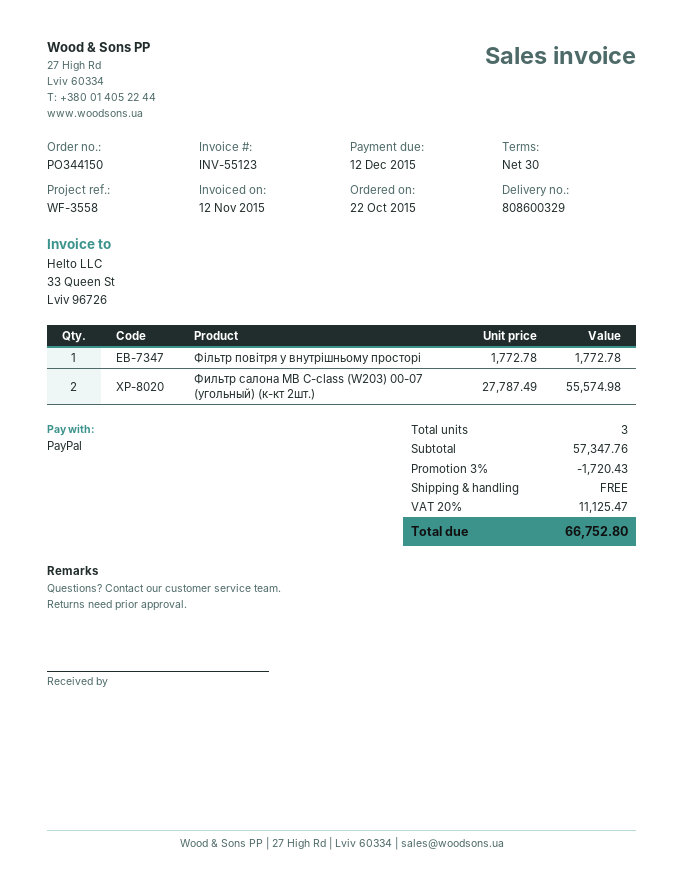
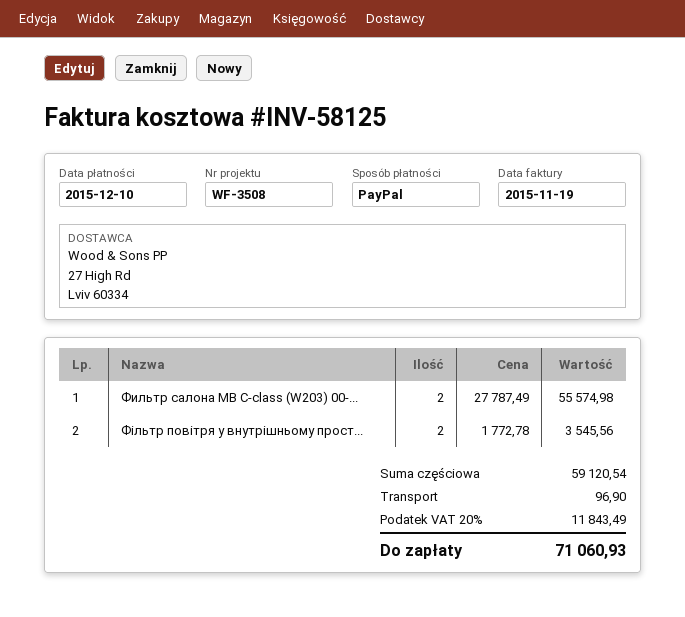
invoice number: INV-55123 -> INV-58125
invoice date: 2015-11-12 -> 2015-11-19
due date: 2015-12-12 -> 2015-12-10
reference: WF-3558 -> WF-3508
Фільтр повітря у внутрішньому просторі: 1 x 1772.78 = 1772.78 -> 2 x 1772.78 = 3545.56
subtotal: 57347.76 -> 59120.54
discount: 3% = 1720.43 -> none
shipping: 0.00 -> 96.90
tax: 20% = 11125.47 -> 20% = 11843.49
total: 66752.80 -> 71060.93

